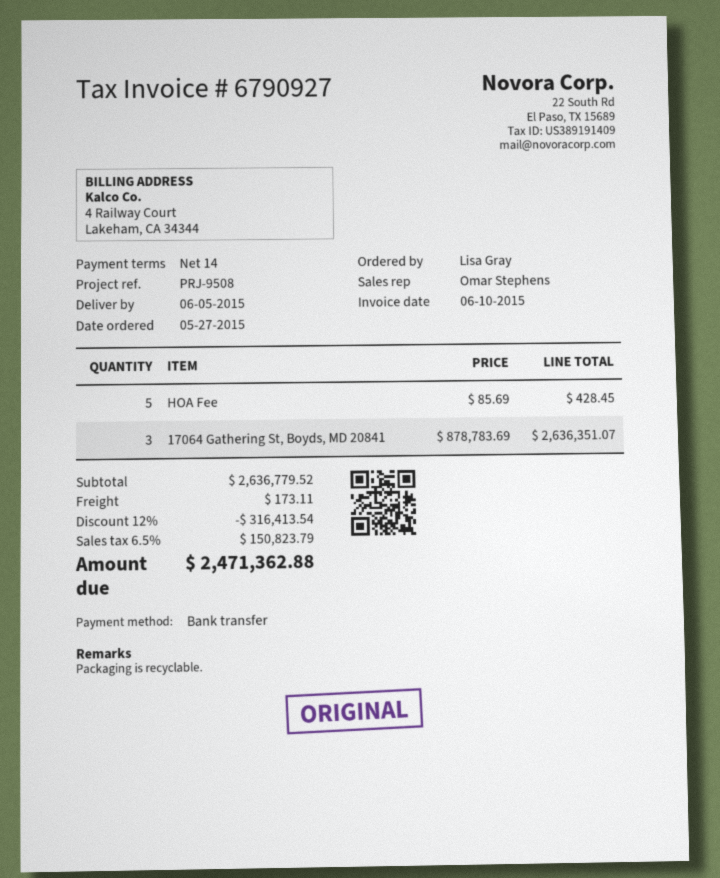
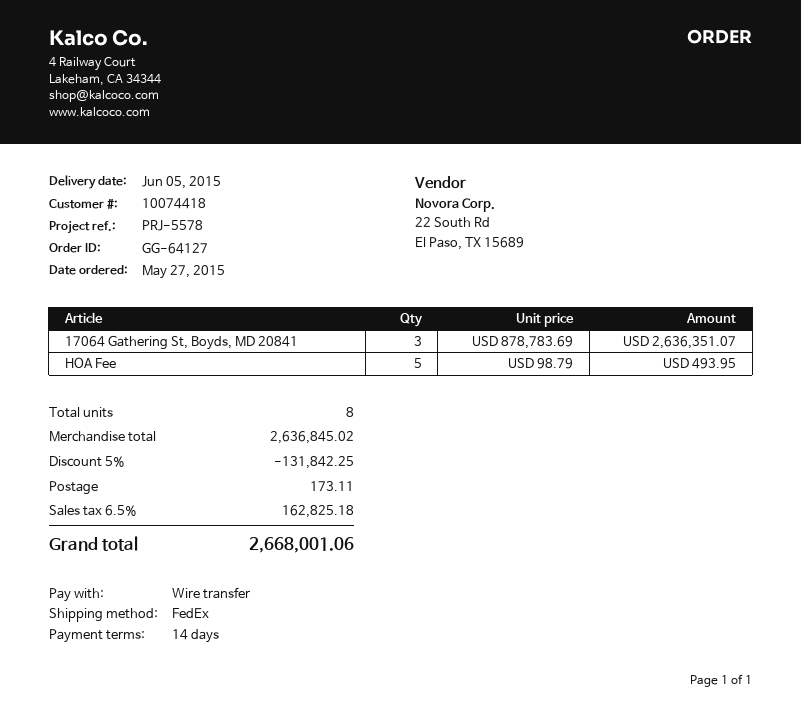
reference: PRJ-9508 -> PRJ-5578
HOA Fee: 5 x 85.69 = 428.45 -> 5 x 98.79 = 493.95
subtotal: 2636779.52 -> 2636845.02
discount: 12% = 316413.54 -> 5% = 131842.25
tax: 6.5% = 150823.79 -> 6.5% = 162825.18
total: 2471362.88 -> 2668001.06

